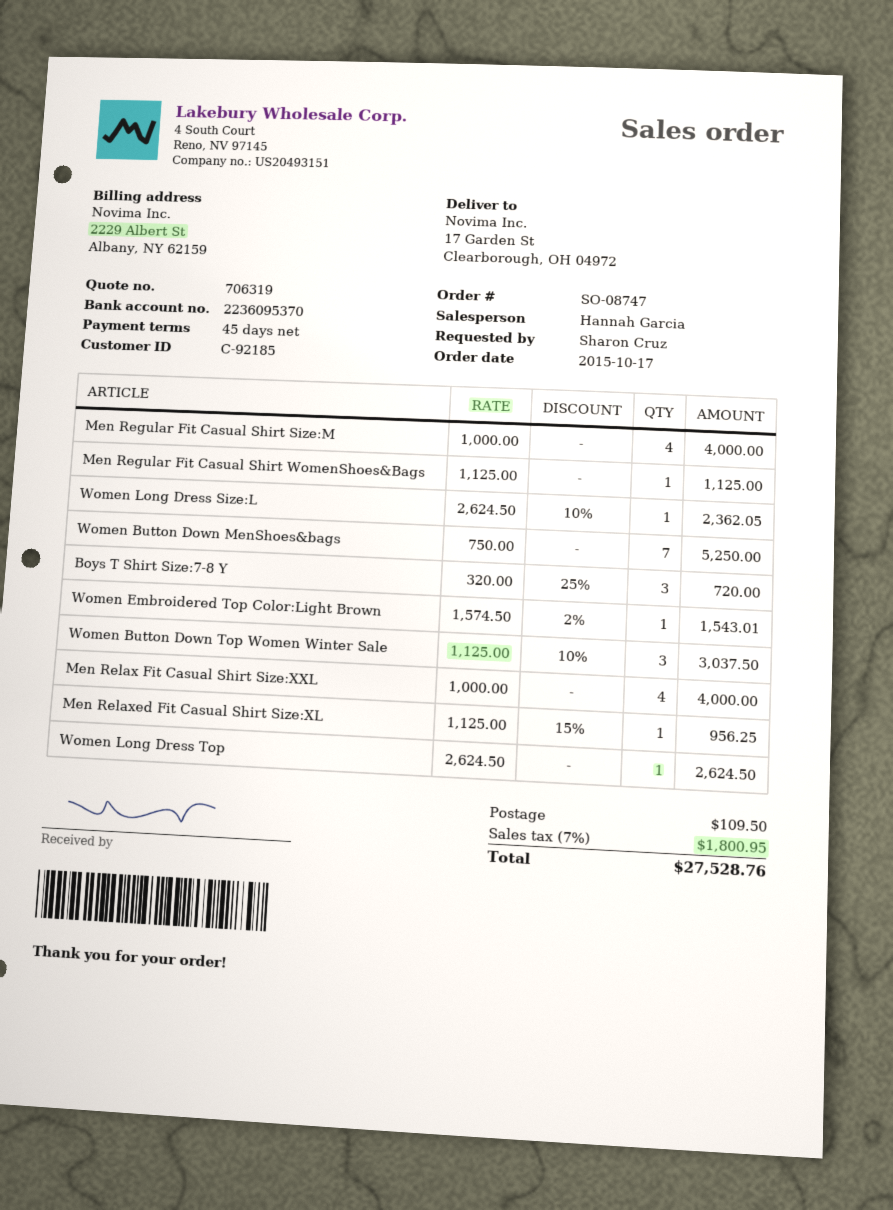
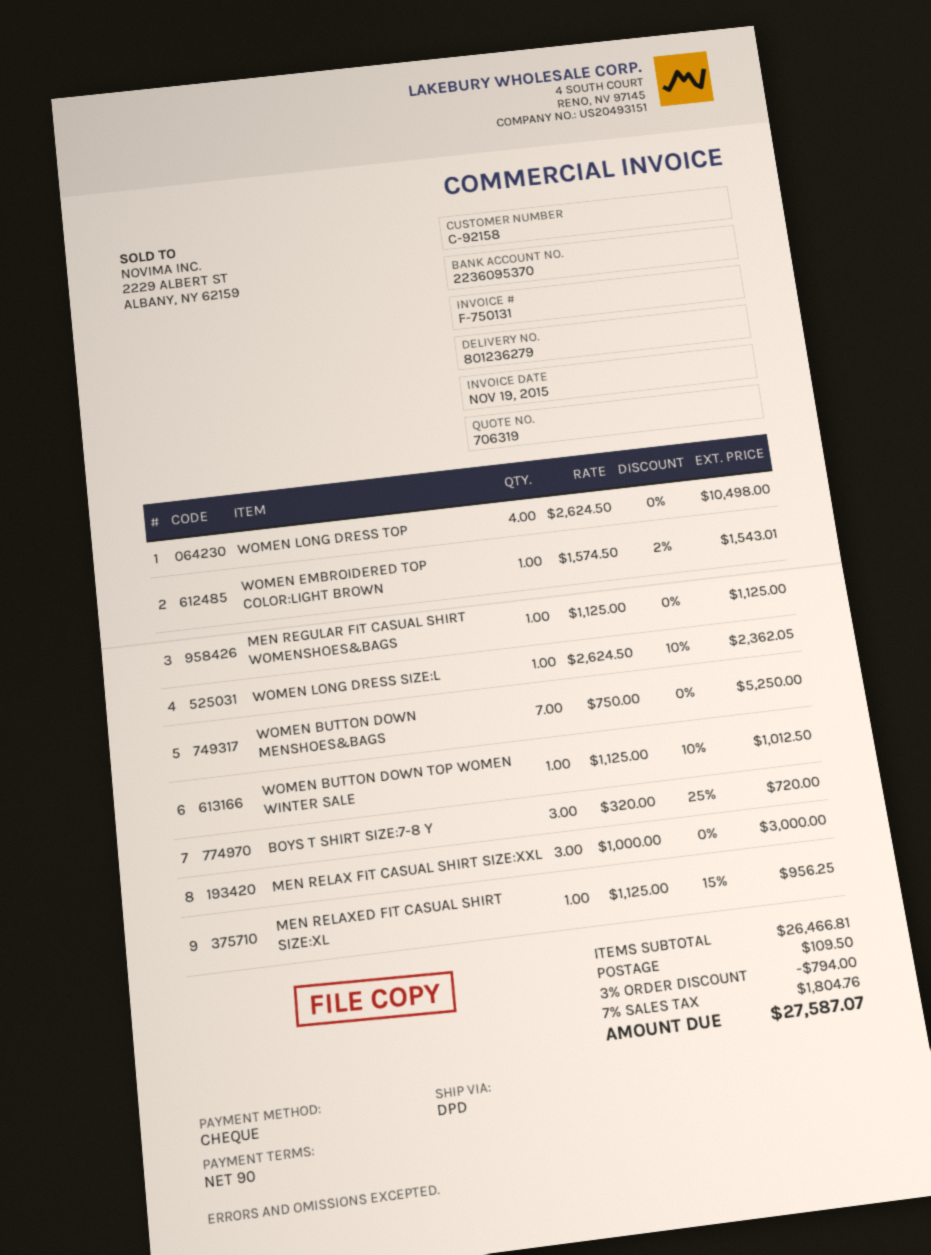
payment terms: 45 days -> 90 days
customer number: C-92185 -> C-92158
Men Regular Fit Casual Shirt Size:M: 4 x 1000.00 = 4000.00 -> none
Women Button Down Top Women Winter Sale: 3 x 1125.00 - 10% = 3037.50 -> 1 x 1125.00 - 10% = 1012.50
Men Relax Fit Casual Shirt Size:XXL: 4 x 1000.00 = 4000.00 -> 3 x 1000.00 = 3000.00
Women Long Dress Top: 1 x 2624.50 = 2624.50 -> 4 x 2624.50 = 10498.00
discount: none -> 3% = 794.00
tax: 7% = 1800.95 -> 7% = 1804.76
total: 27528.76 -> 27587.07

